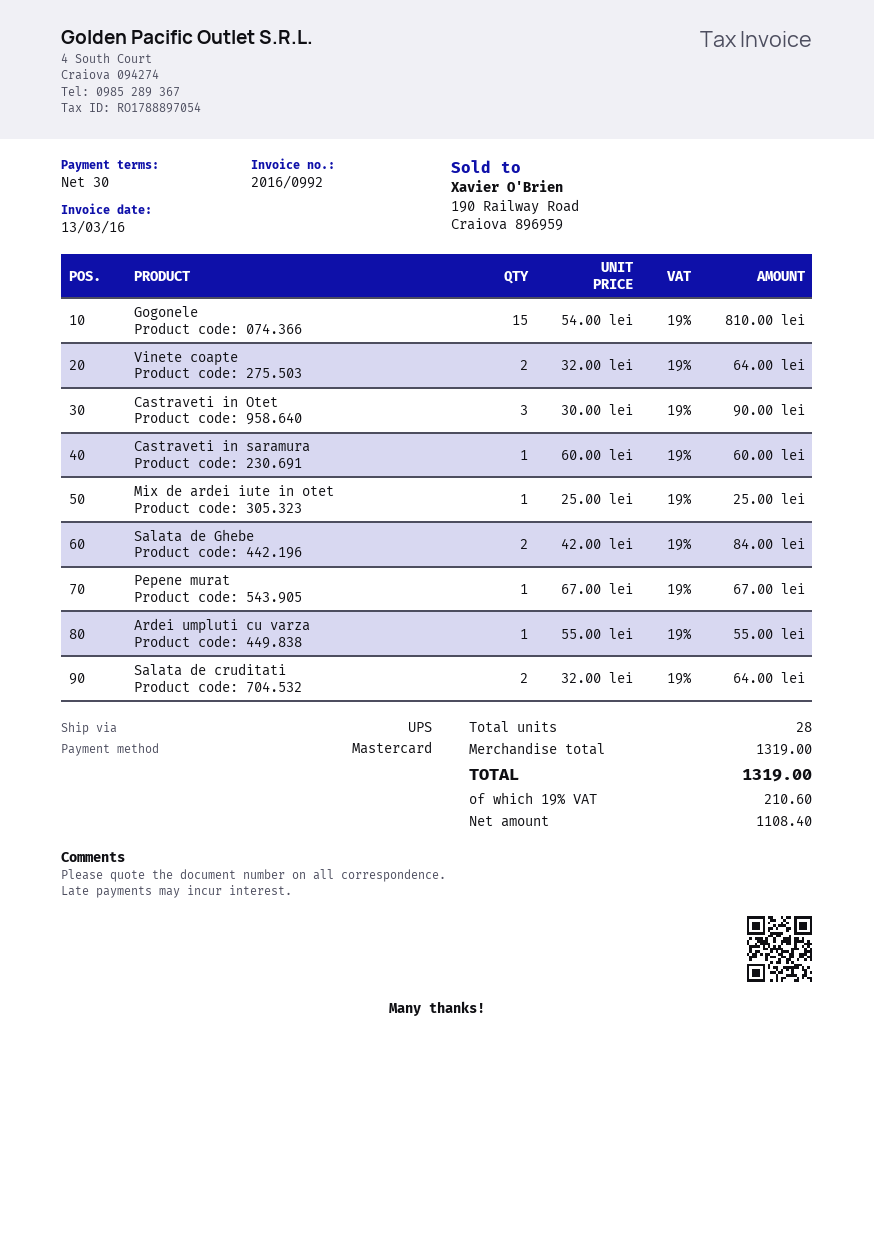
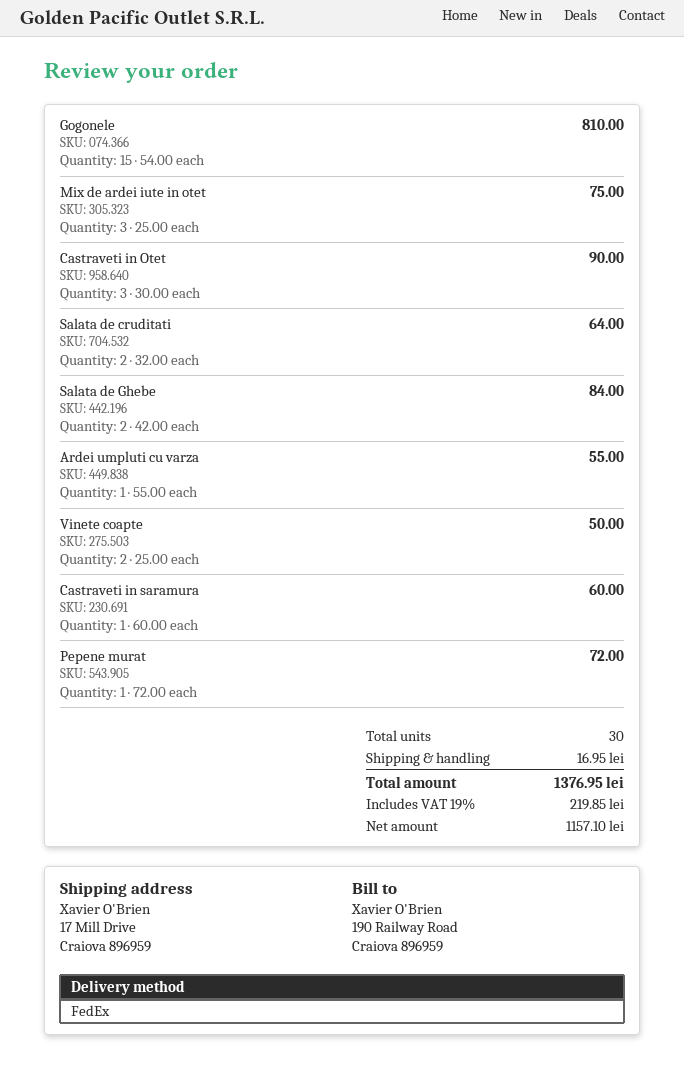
shipping method: UPS -> FedEx
Vinete coapte: 2 x 32.00 = 64.00 -> 2 x 25.00 = 50.00
Mix de ardei iute in otet: 1 x 25.00 = 25.00 -> 3 x 25.00 = 75.00
Pepene murat: 1 x 67.00 = 67.00 -> 1 x 72.00 = 72.00
total quantity: 28 -> 30
shipping: none -> 16.95
net: 1108.40 -> 1157.10
tax: 19% = 210.60 -> 19% = 219.85
total: 1319.00 -> 1376.95

